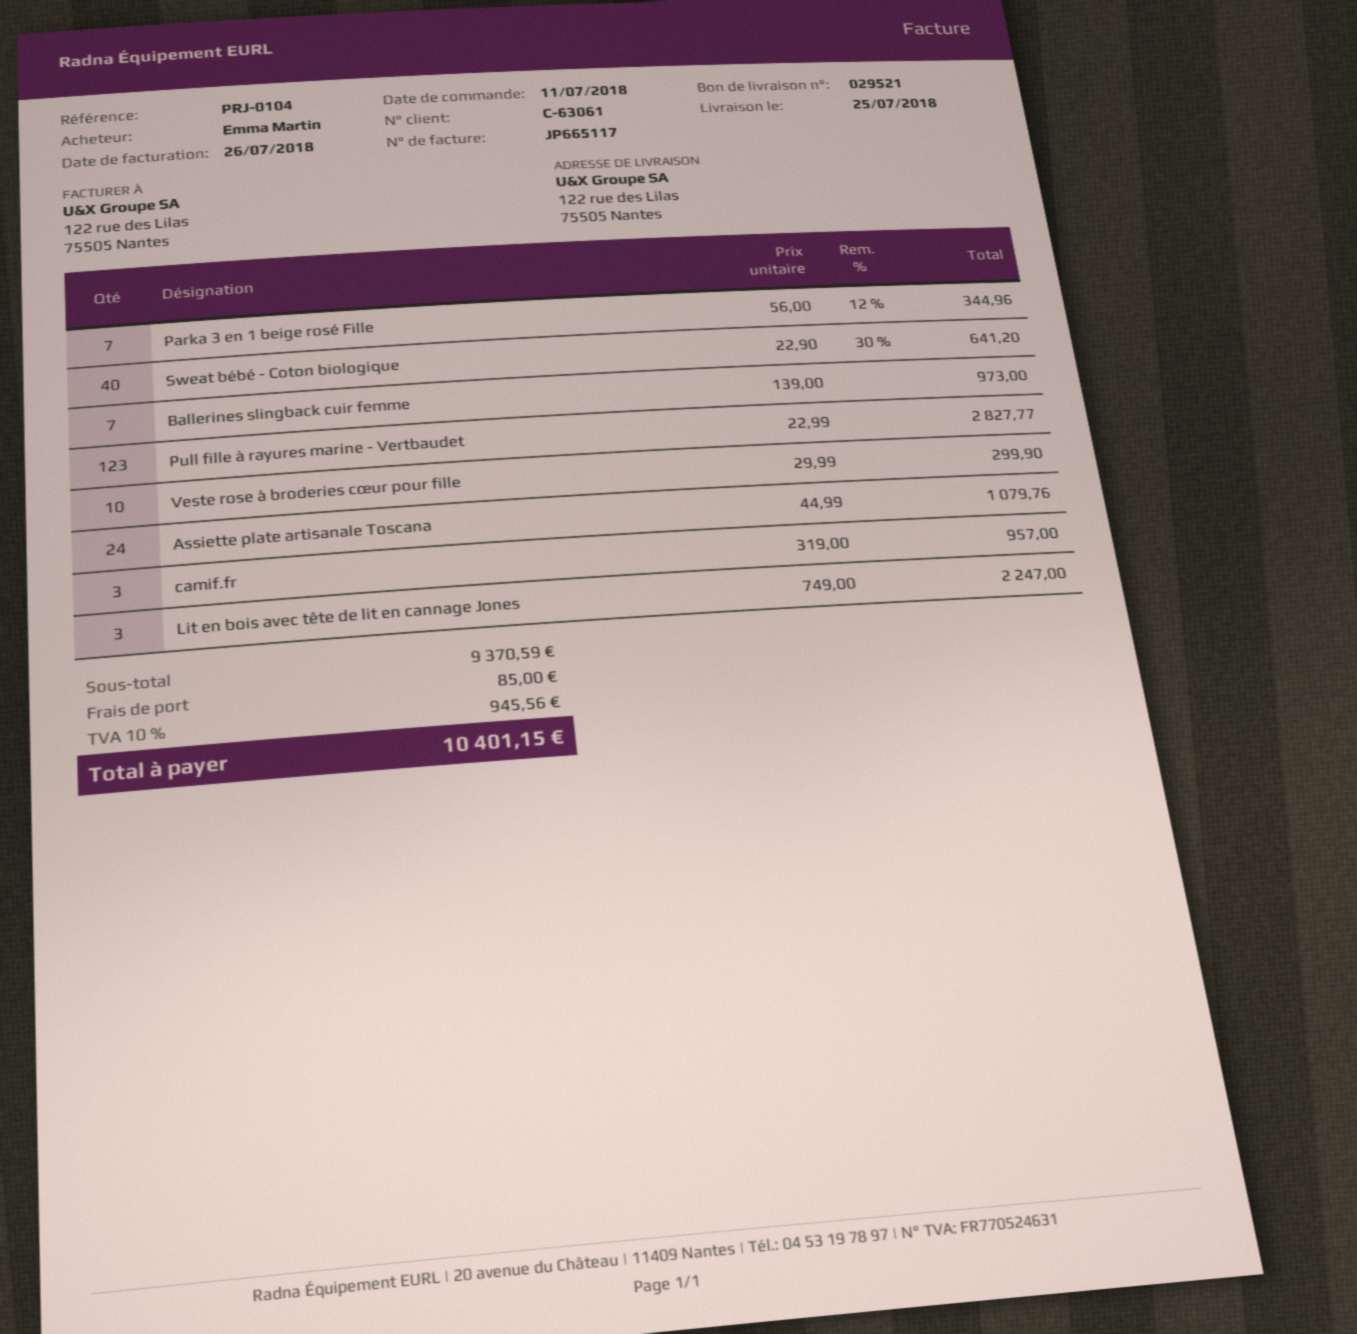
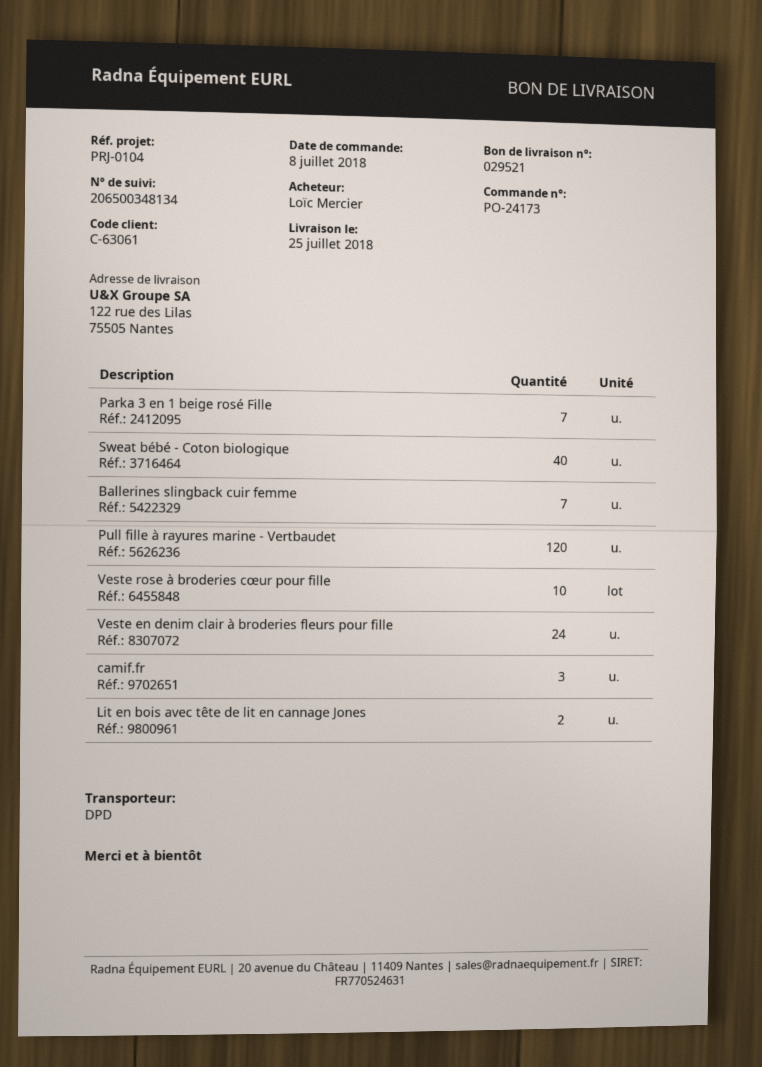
order date: 2018-07-11 -> 2018-07-08
ordered by: Emma Martin -> Loïc Mercier
Pull fille à rayures marine - Vertbaudet: 123 -> 120
Assiette plate artisanale Toscana: 24 -> none
Lit en bois avec tête de lit en cannage Jones: 3 -> 2
Veste en denim clair à broderies fleurs pour fille: none -> 24

